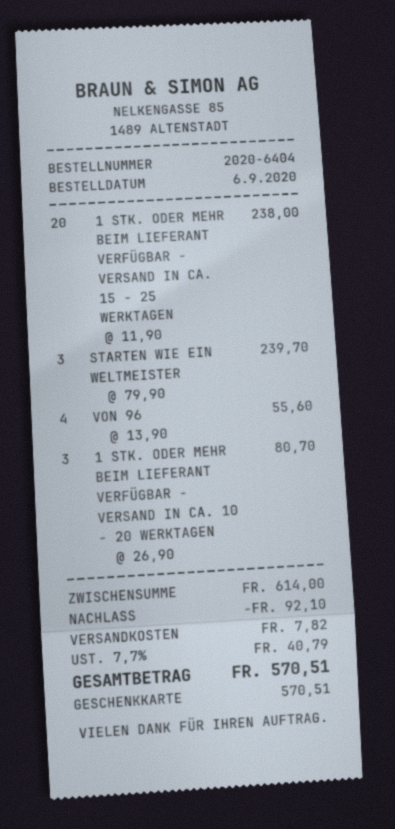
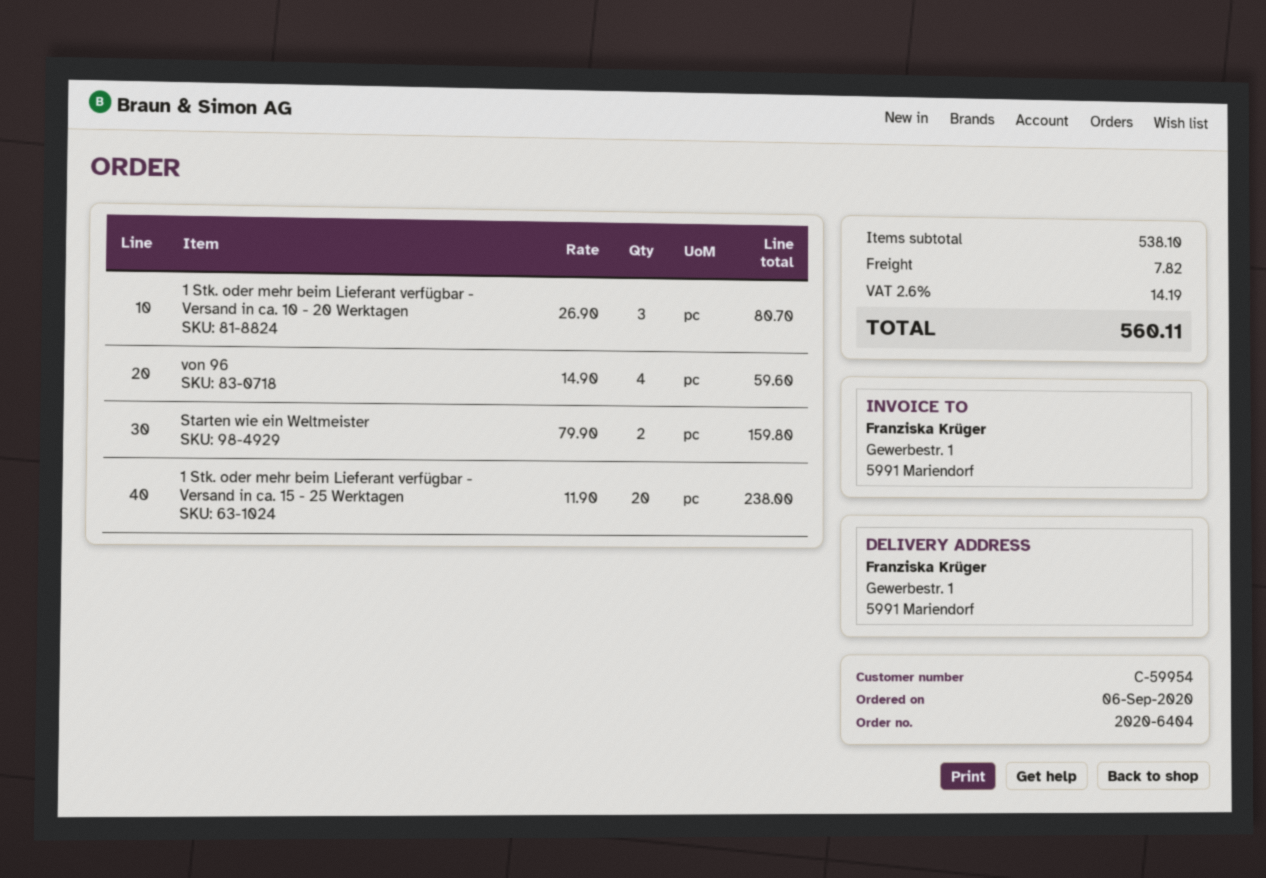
STARTEN WIE EIN WELTMEISTER: 3 x 79.90 = 239.70 -> 2 x 79.90 = 159.80
VON 96: 4 x 13.90 = 55.60 -> 4 x 14.90 = 59.60
subtotal: 614.00 -> 538.10
discount: 92.10 -> none
tax: 7.7% = 40.79 -> 2.6% = 14.19
total: 570.51 -> 560.11

